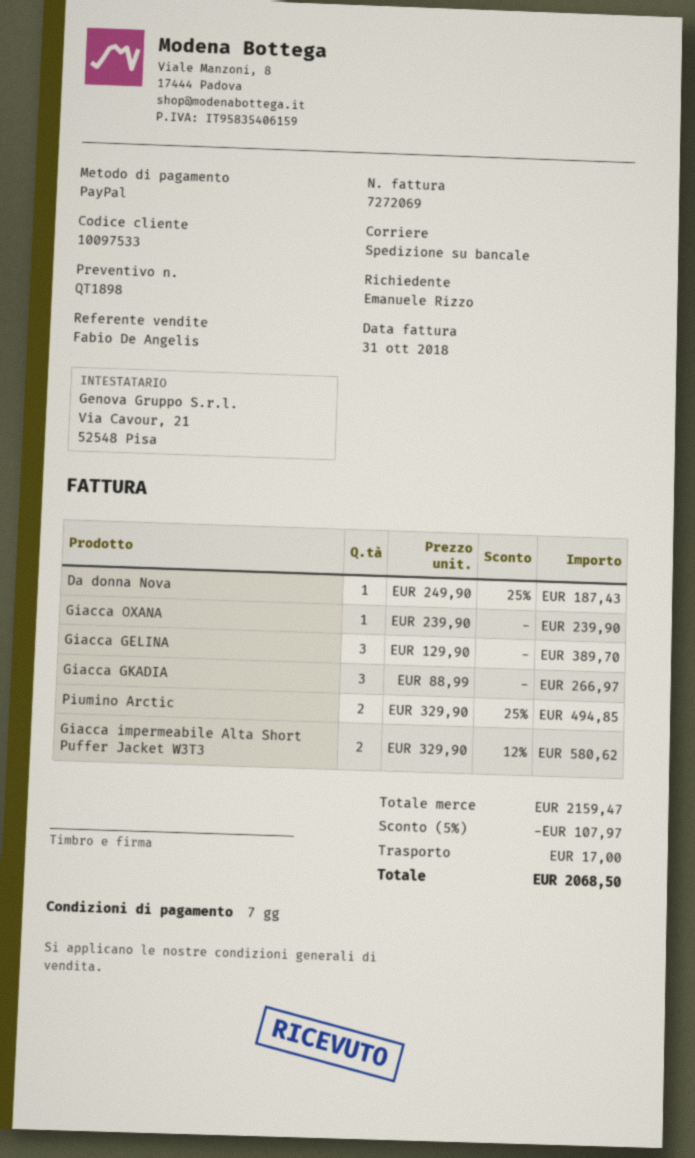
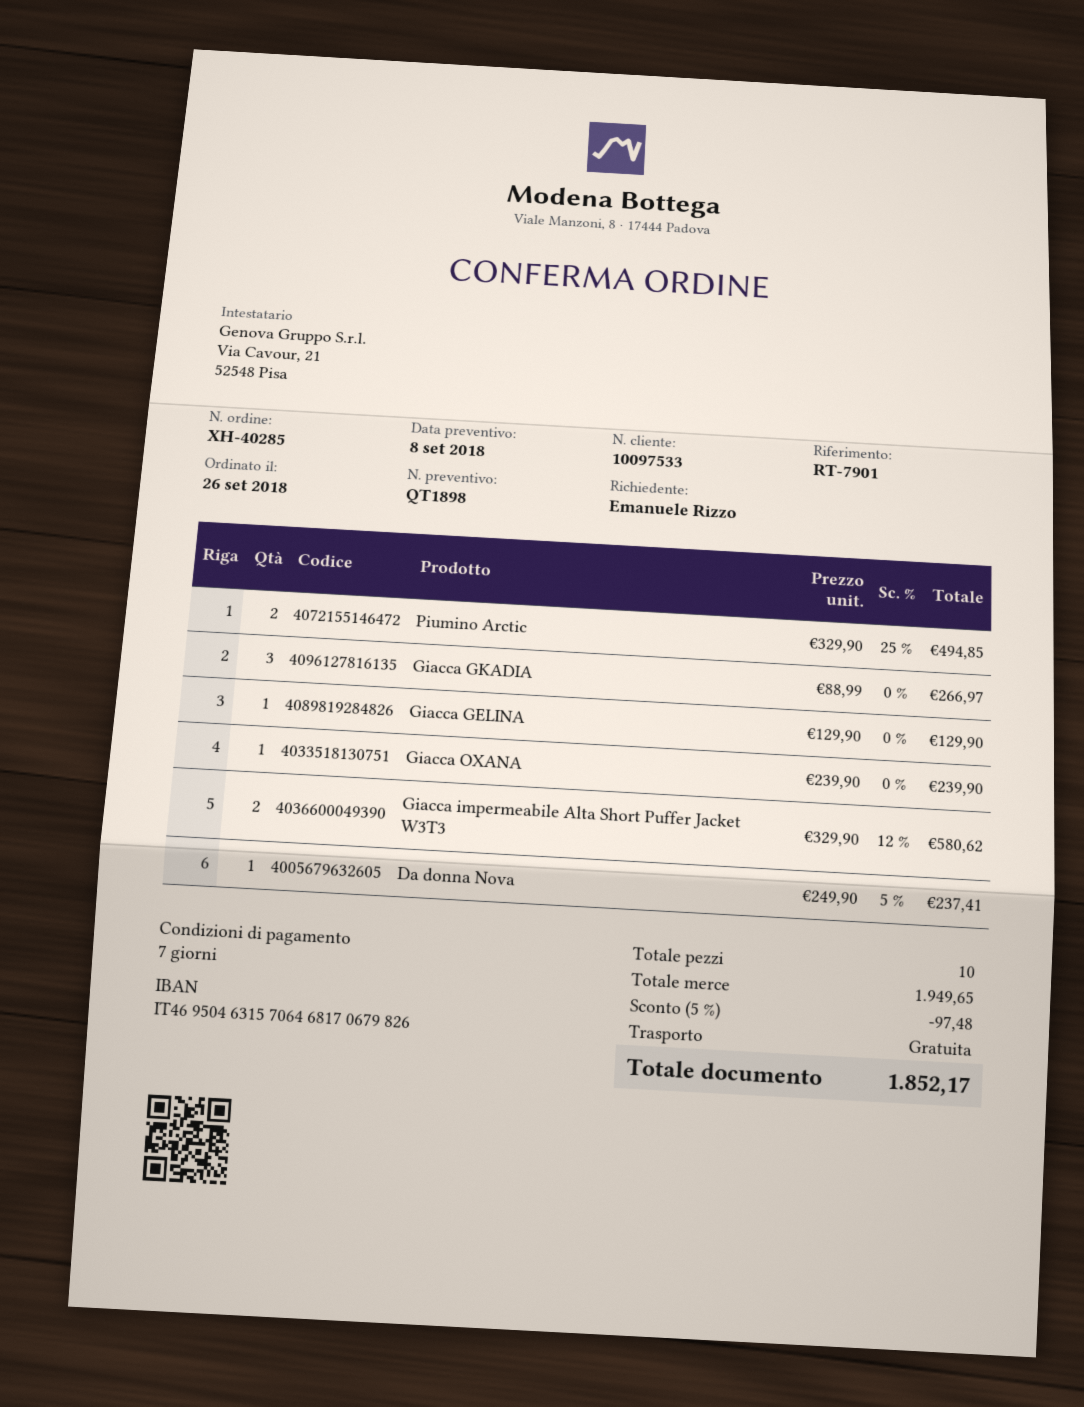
Da donna Nova: 1 x 249.90 - 25% = 187.43 -> 1 x 249.90 - 5% = 237.41
Giacca GELINA: 3 x 129.90 = 389.70 -> 1 x 129.90 = 129.90
subtotal: 2159.47 -> 1949.65
discount: 5% = 107.97 -> 5% = 97.48
shipping: 17.00 -> 0.00
total: 2068.50 -> 1852.17

